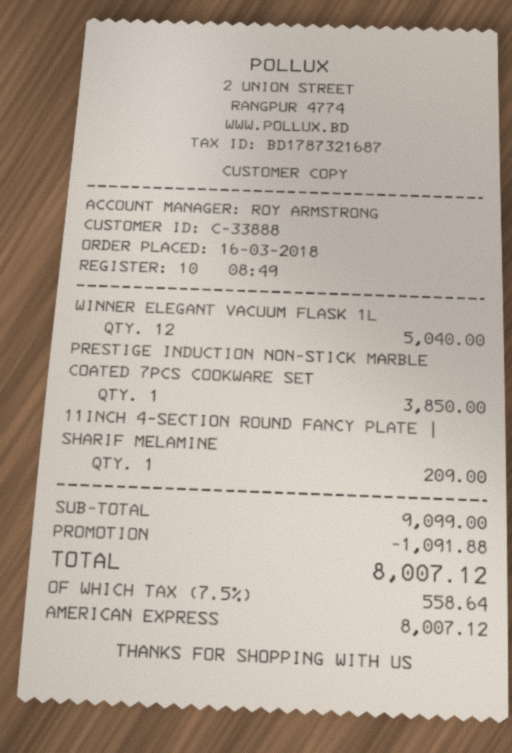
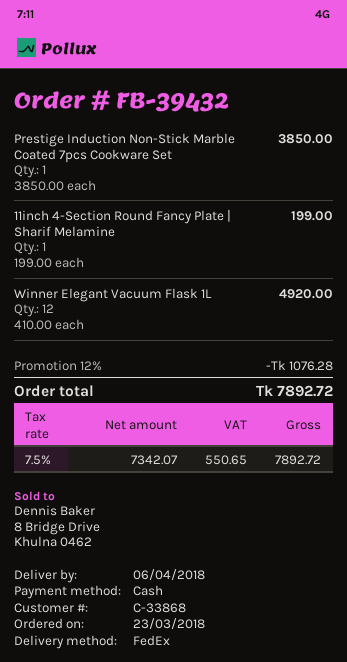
order date: 2018-03-16 -> 2018-03-23
customer number: C-33888 -> C-33868
payment method: American Express -> cash
WINNER ELEGANT VACUUM FLASK 1L: 12 for 5040.00 -> 12 for 4920.00
11INCH 4-SECTION ROUND FANCY PLATE | SHARIF MELAMINE: 1 for 209.00 -> 1 for 199.00
discount: 1091.88 -> 1076.28
tax: 7.5% = 558.64 -> 7.5% = 550.65
total: 8007.12 -> 7892.72

